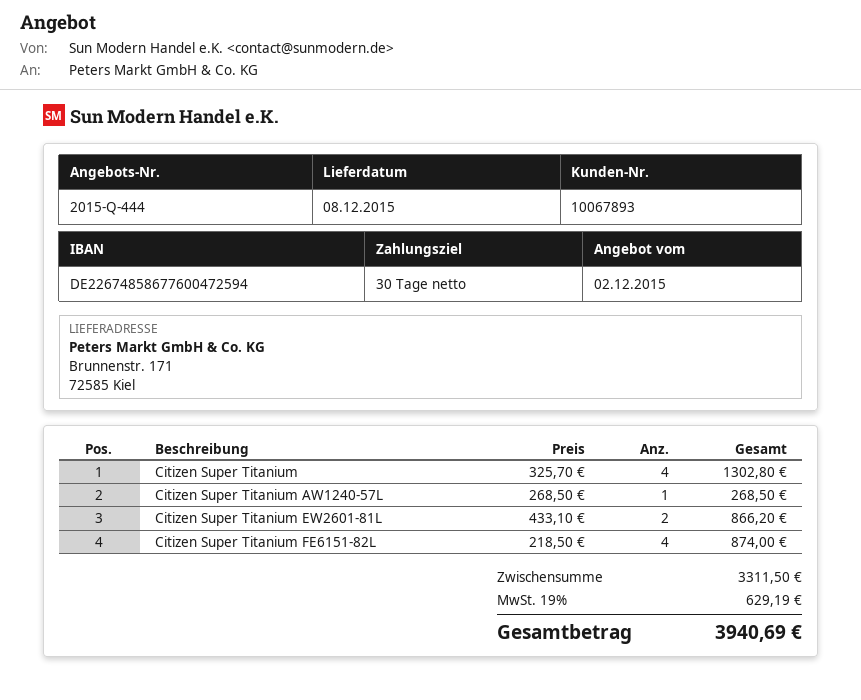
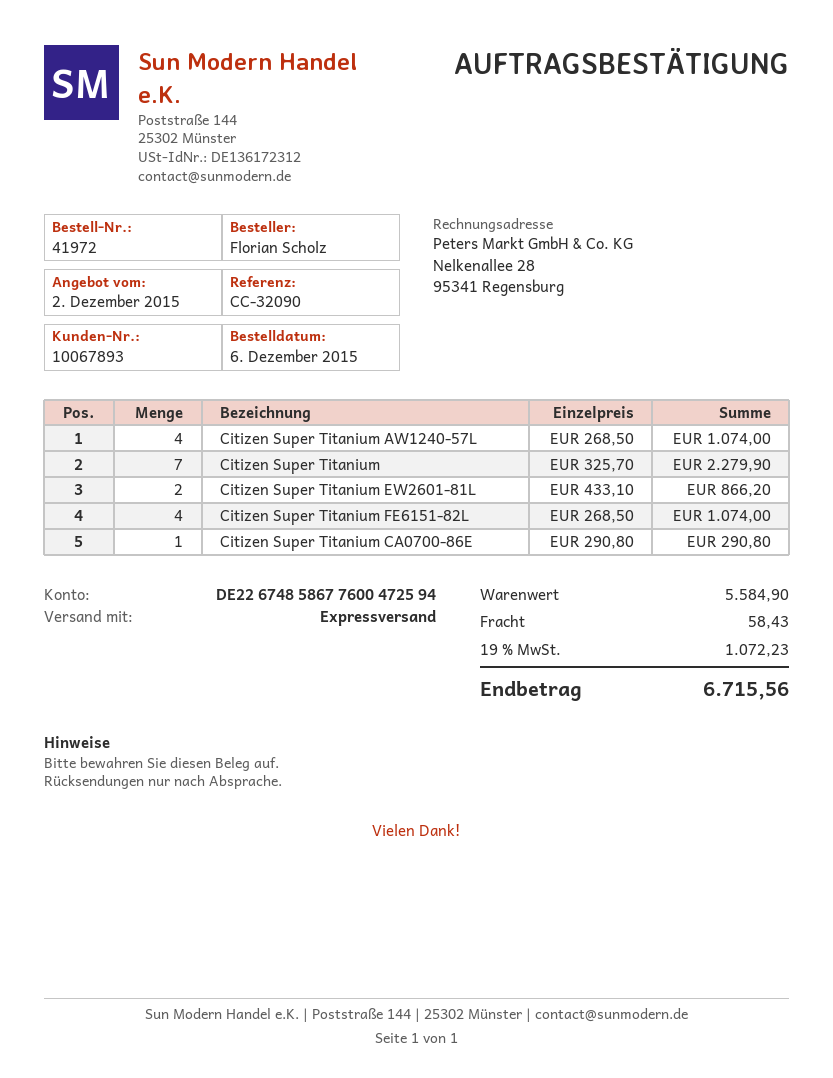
Citizen Super Titanium: 4 x 325.70 = 1302.80 -> 7 x 325.70 = 2279.90
Citizen Super Titanium AW1240-57L: 1 x 268.50 = 268.50 -> 4 x 268.50 = 1074.00
Citizen Super Titanium FE6151-82L: 4 x 218.50 = 874.00 -> 4 x 268.50 = 1074.00
Citizen Super Titanium CA0700-86E: none -> 1 x 290.80 = 290.80
subtotal: 3311.50 -> 5584.90
shipping: none -> 58.43
tax: 19% = 629.19 -> 19% = 1072.23
total: 3940.69 -> 6715.56

